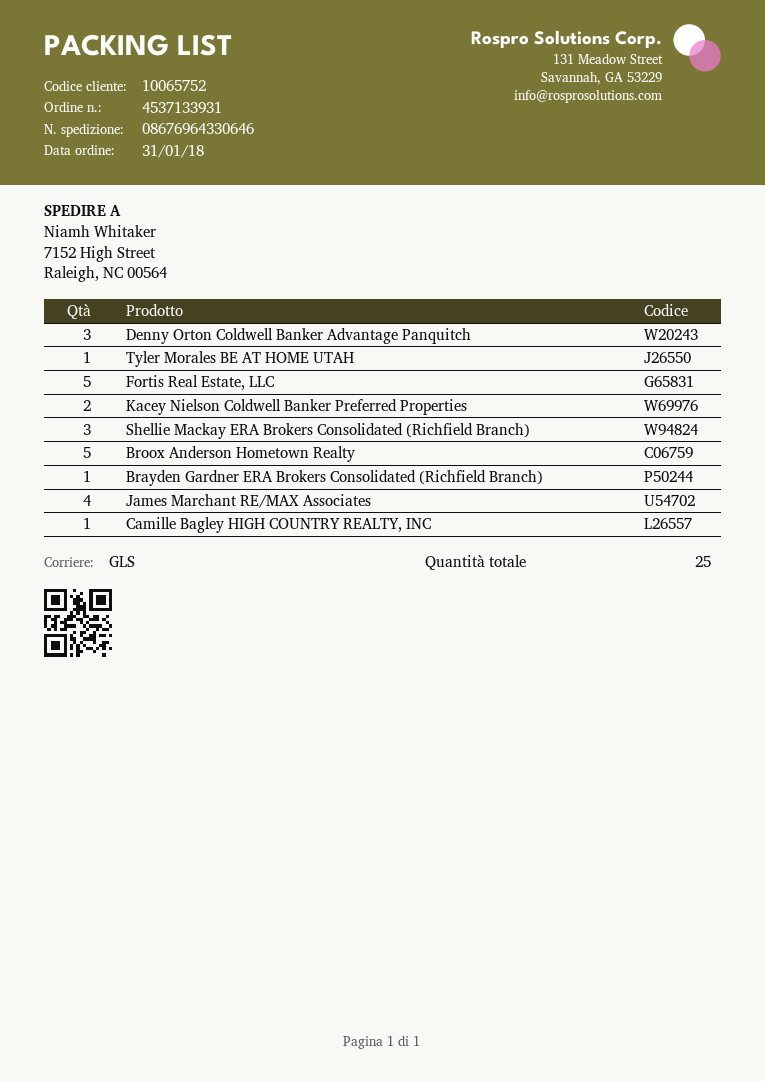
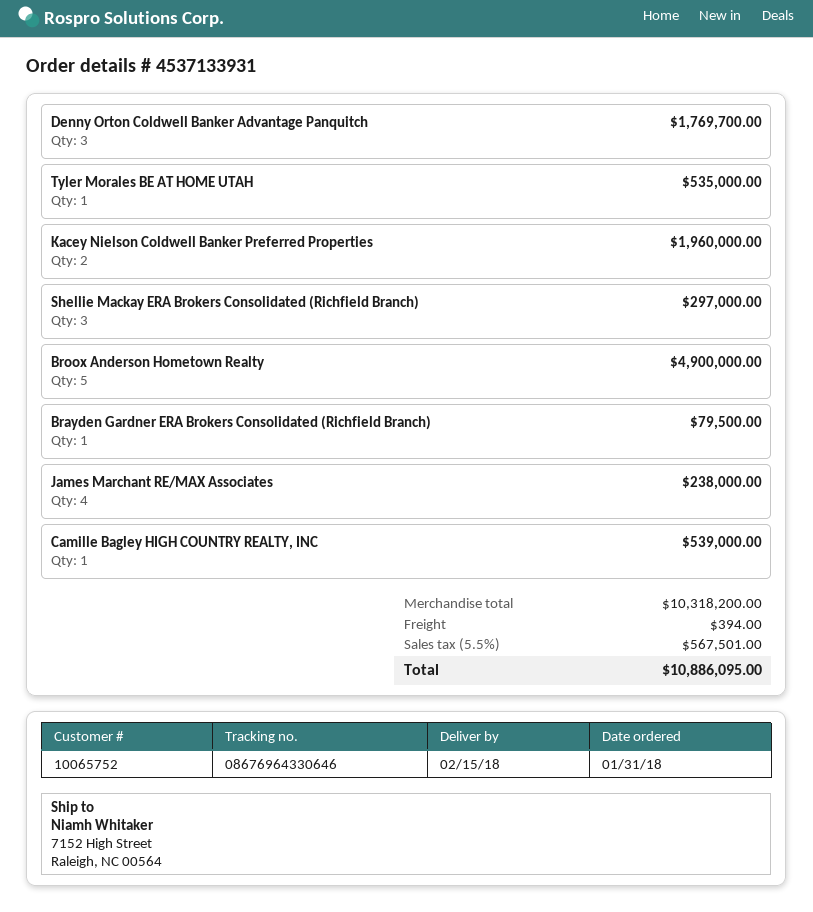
Fortis Real Estate, LLC: 5 -> none

